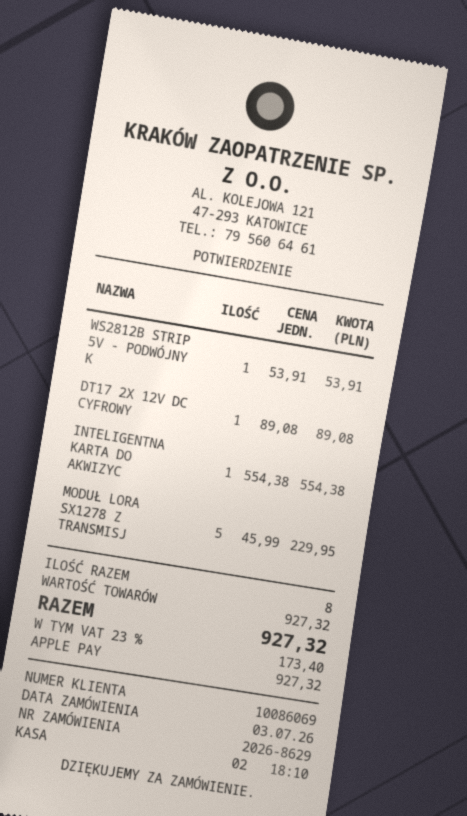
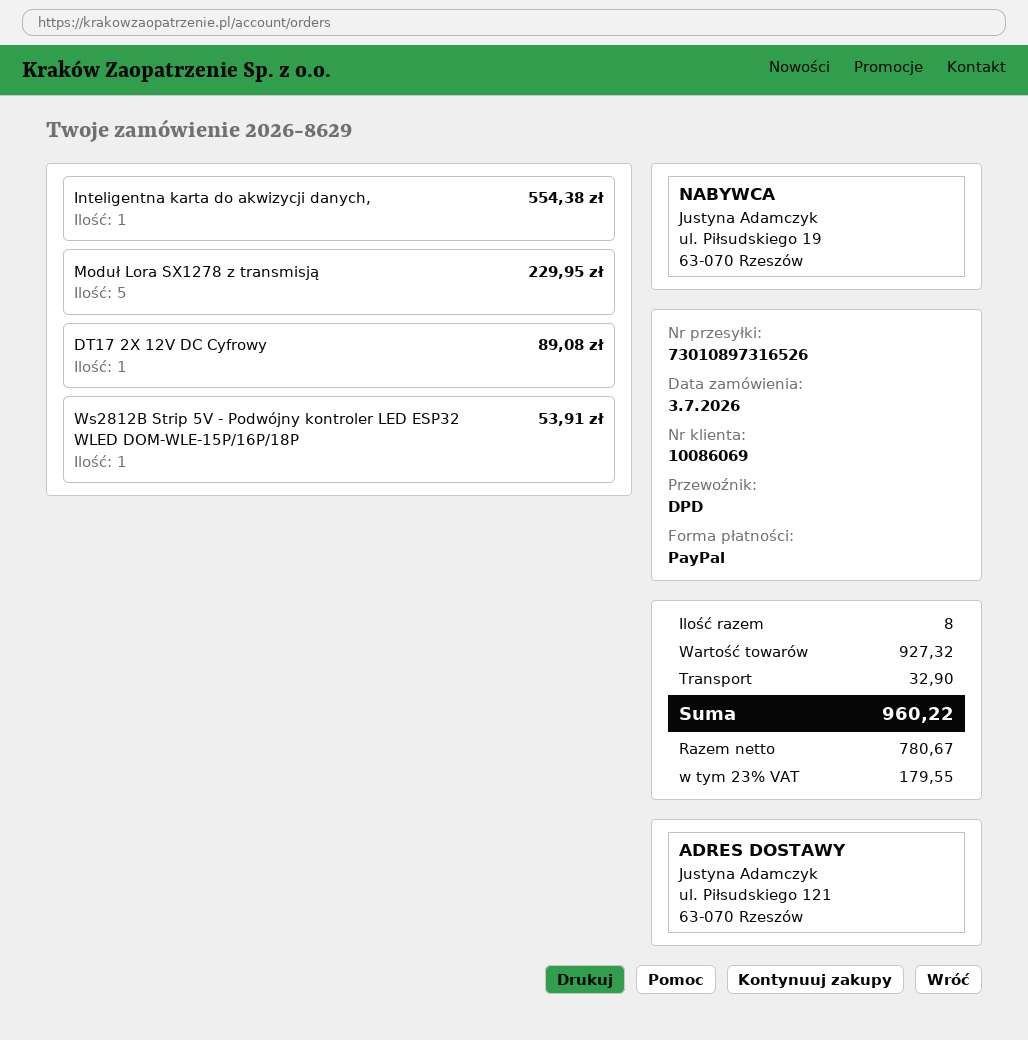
payment method: Apple Pay -> PayPal
shipping: none -> 32.90
tax: 23% = 173.40 -> 23% = 179.55
total: 927.32 -> 960.22

